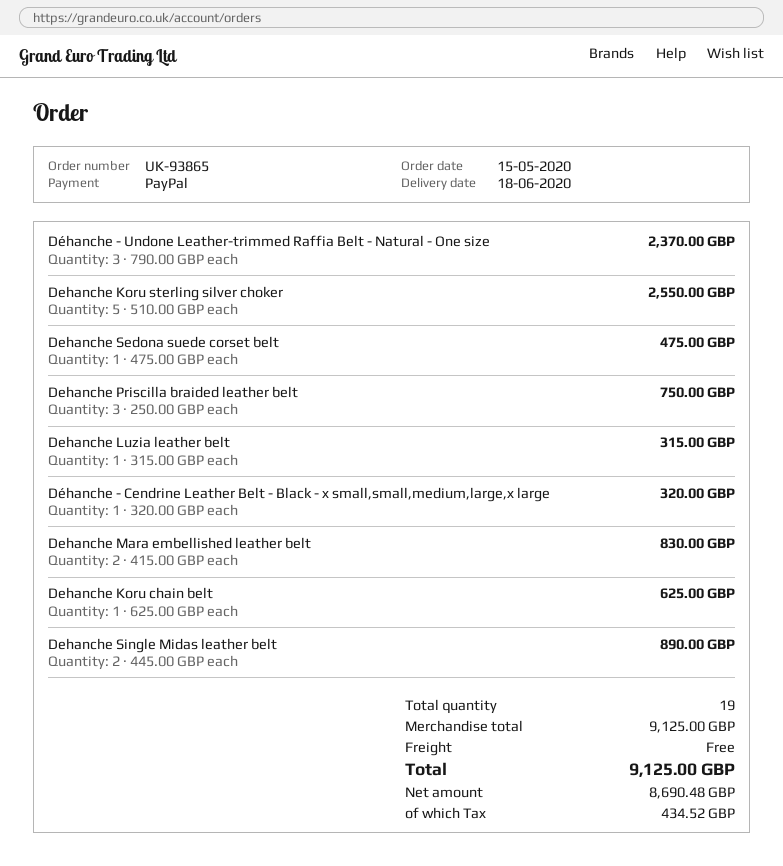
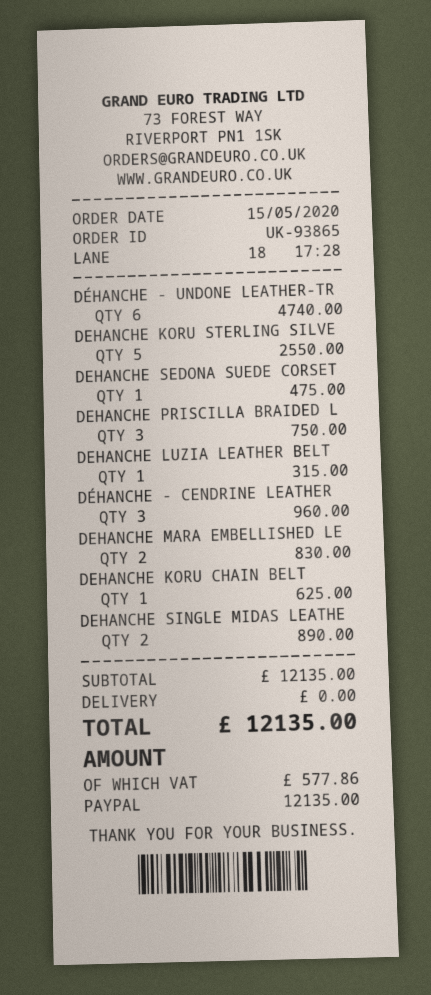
Déhanche - Undone Leather-trimmed Raffia Belt - Natural - One size: 3 for 2370.00 -> 6 for 4740.00
Déhanche - Cendrine Leather Belt - Black - x small,small,medium,large,x large: 1 for 320.00 -> 3 for 960.00
subtotal: 9125.00 -> 12135.00
tax: 434.52 -> 577.86
total: 9125.00 -> 12135.00

